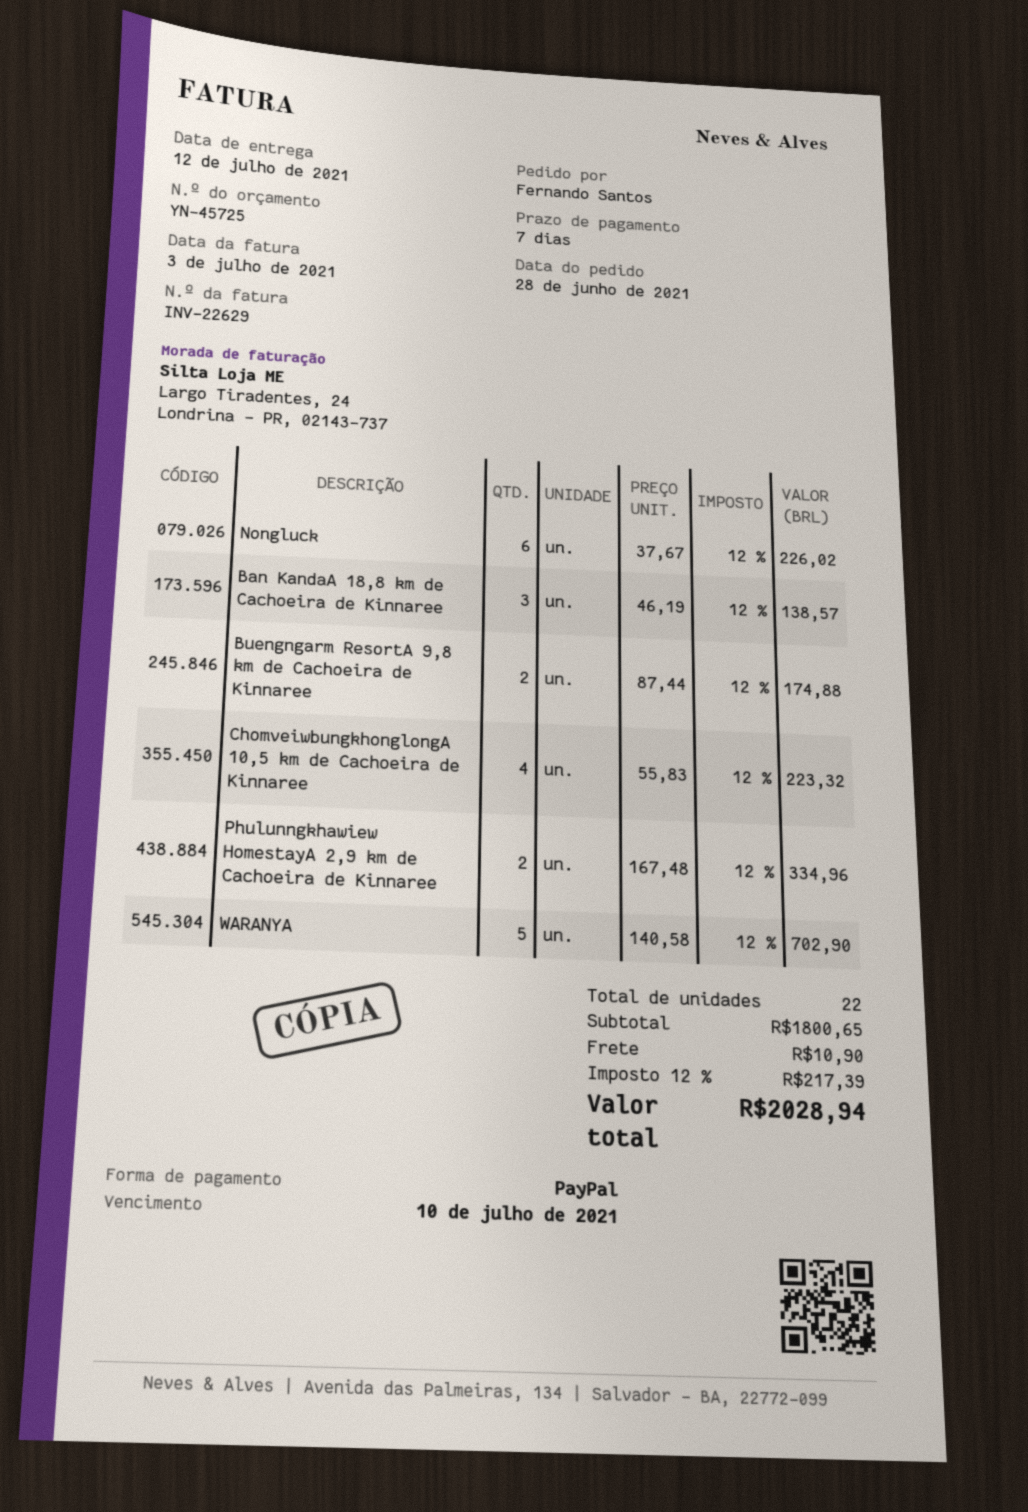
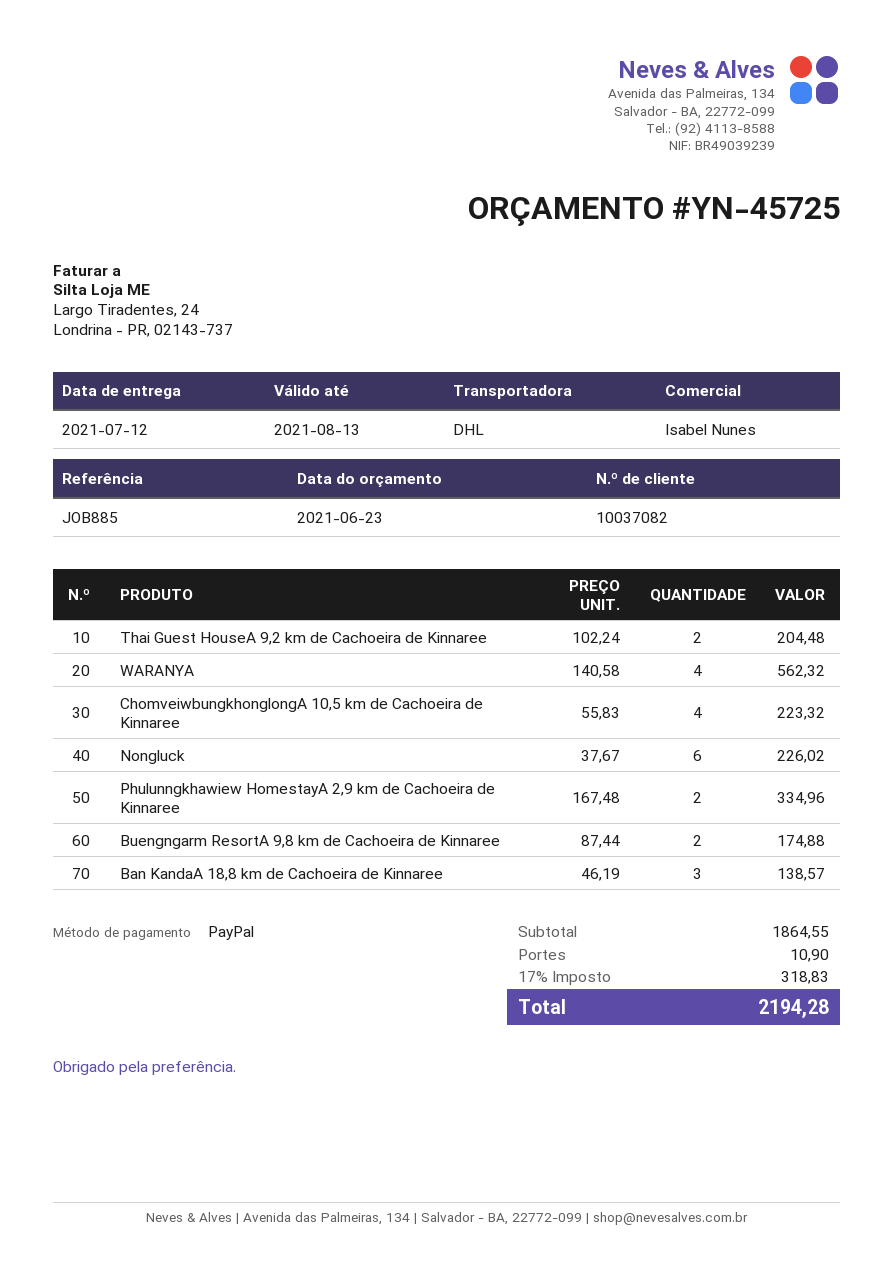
WARANYA: 5 x 140.58 = 702.90 -> 4 x 140.58 = 562.32
Thai Guest HouseA 9,2 km de Cachoeira de Kinnaree: none -> 2 x 102.24 = 204.48
subtotal: 1800.65 -> 1864.55
tax: 12% = 217.39 -> 17% = 318.83
total: 2028.94 -> 2194.28

